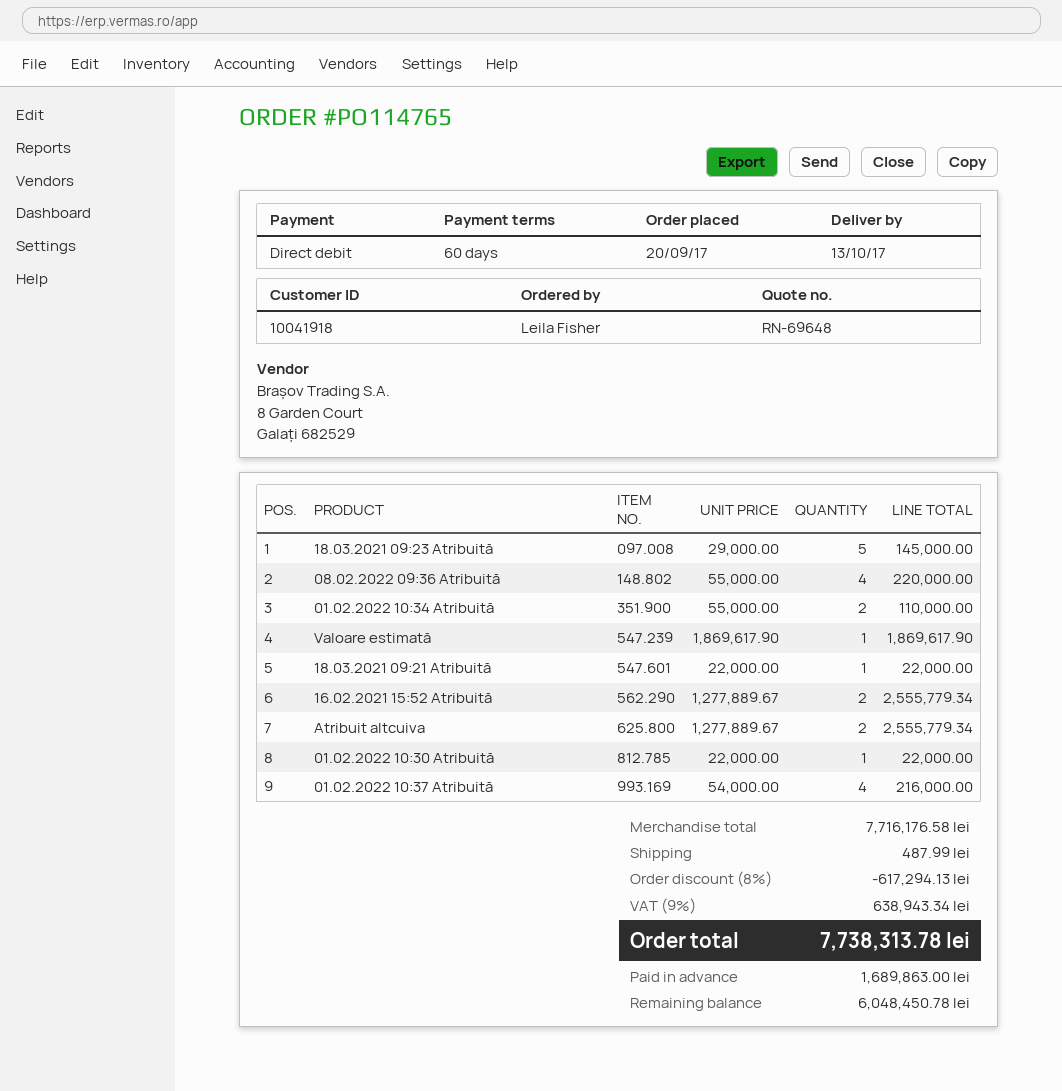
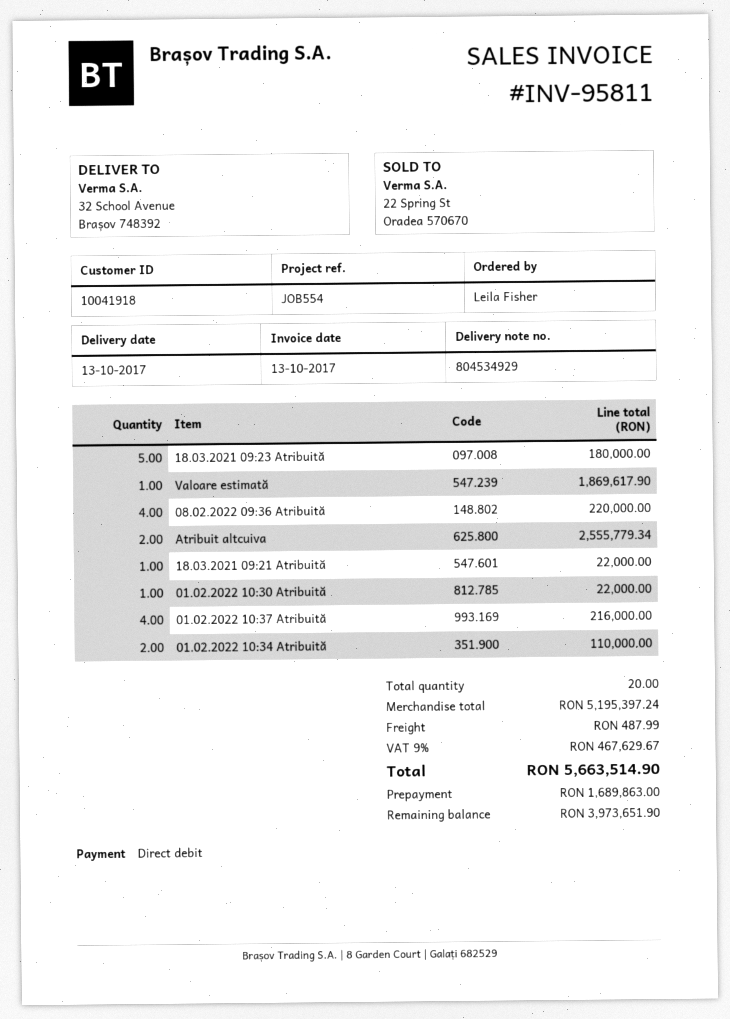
18.03.2021 09:23 Atribuită: 5 for 145000.00 -> 5 for 180000.00
16.02.2021 15:52 Atribuită: 2 for 2555779.34 -> none
subtotal: 7716176.58 -> 5195397.24
discount: 8% = 617294.13 -> none
tax: 9% = 638943.34 -> 9% = 467629.67
total: 7738313.78 -> 5663514.90
balance: 6048450.78 -> 3973651.90

